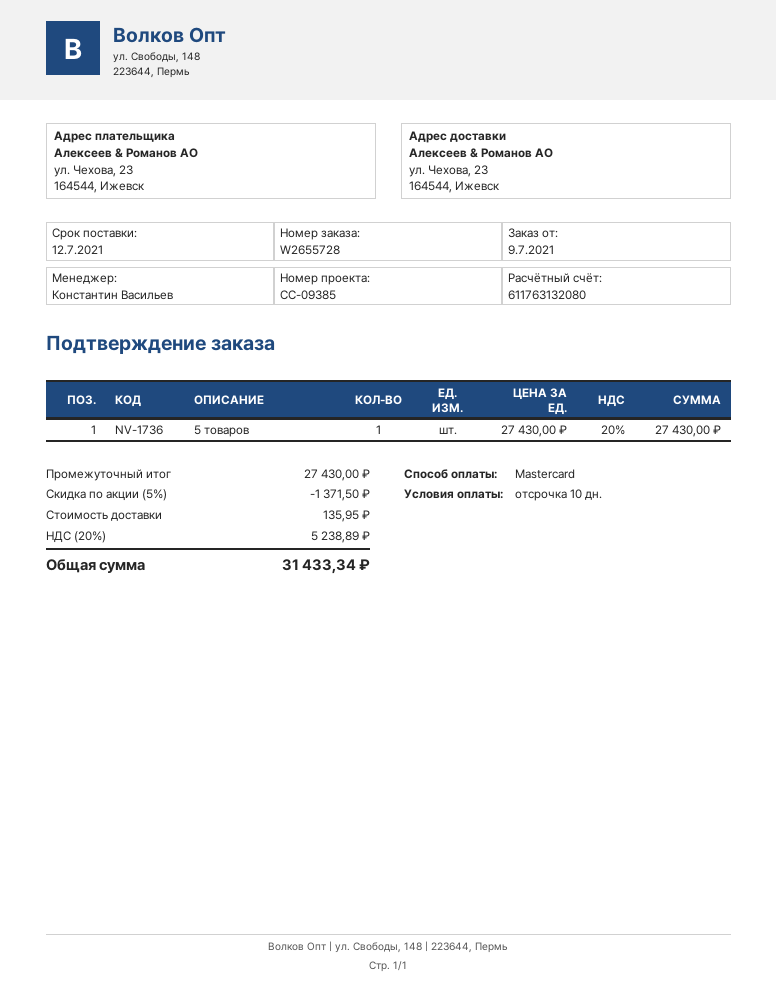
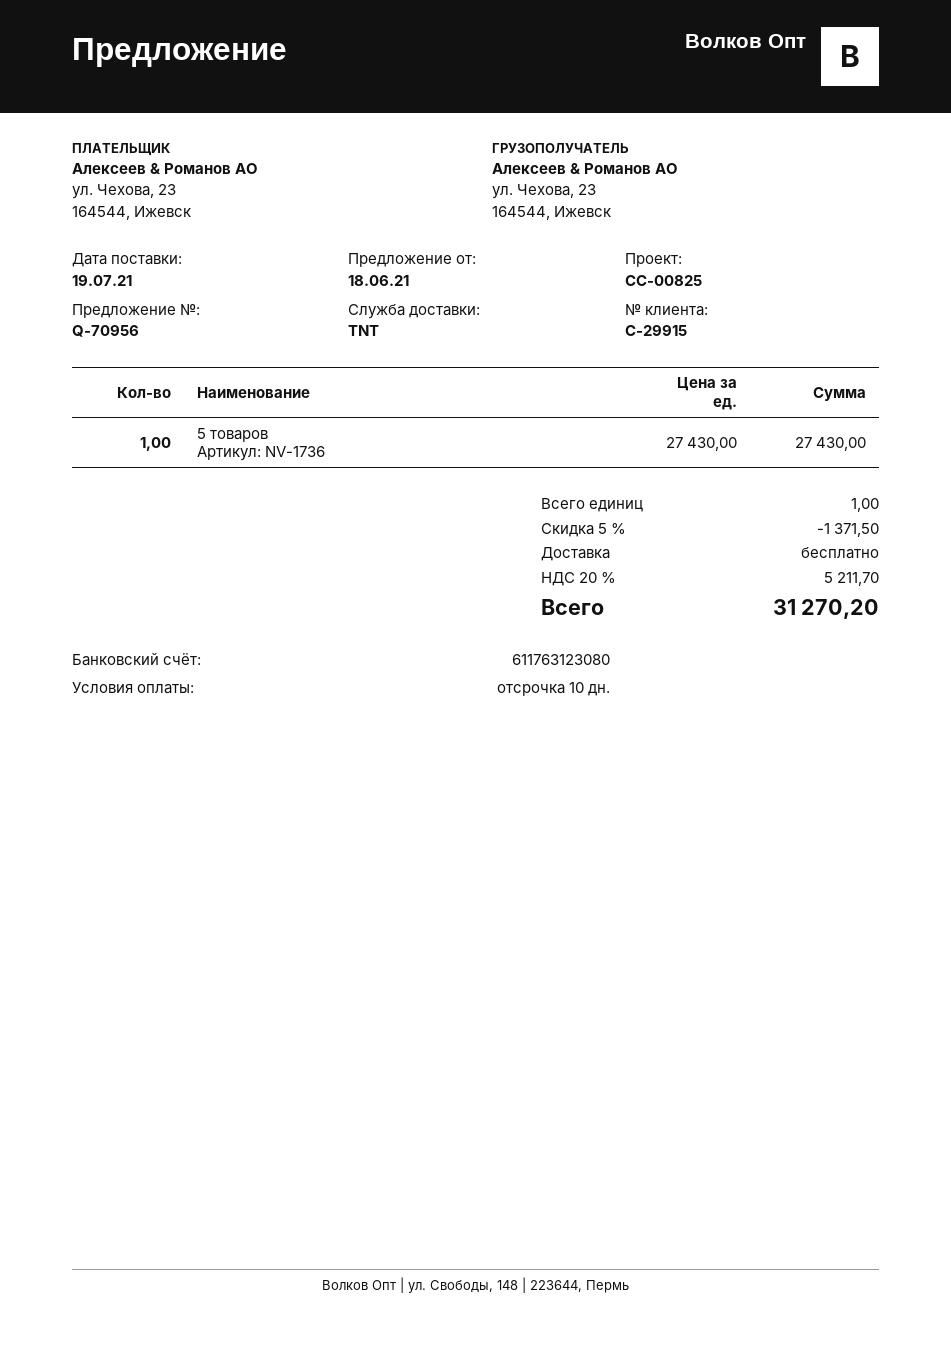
delivery date: 2021-07-12 -> 2021-07-19
reference: CC-09385 -> CC-00825
bank account: 611763132080 -> 611763123080
shipping: 135.95 -> 0.00
tax: 20% = 5238.89 -> 20% = 5211.70
total: 31433.34 -> 31270.20

